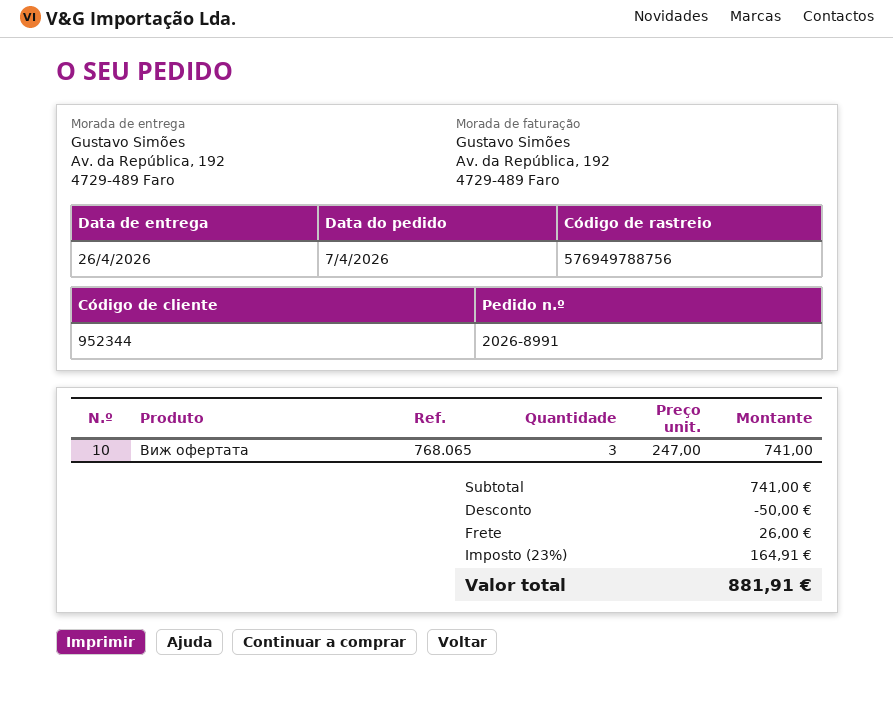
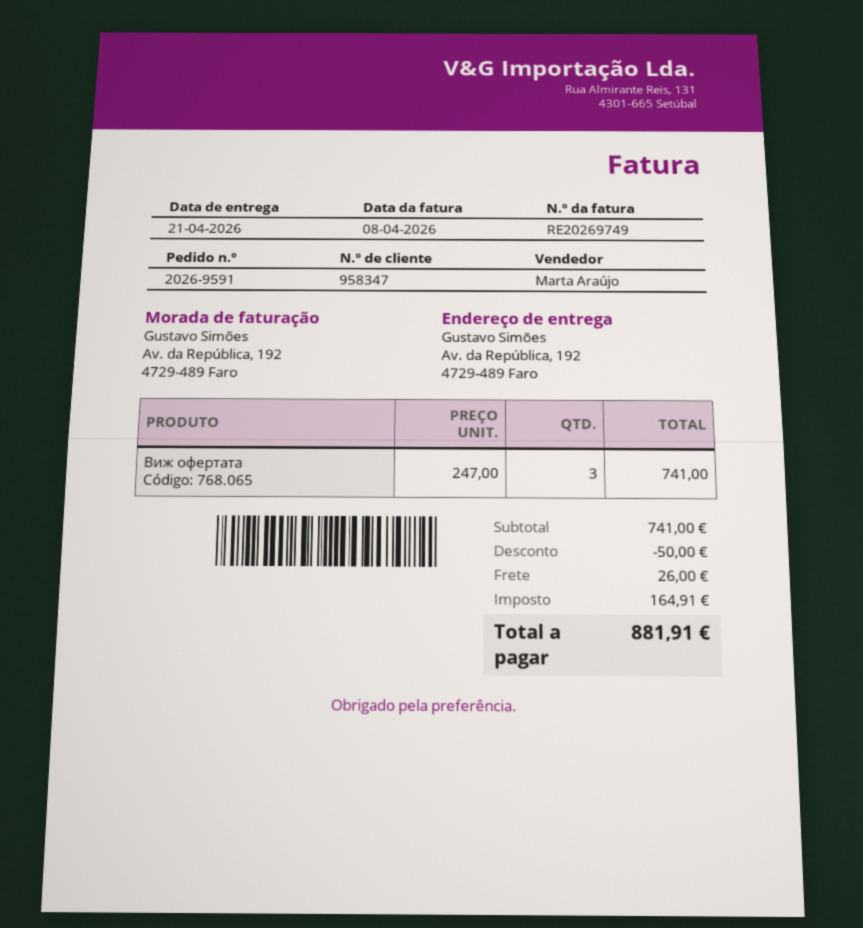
order number: 2026-8991 -> 2026-9591
delivery date: 2026-04-26 -> 2026-04-21
customer number: 952344 -> 958347

